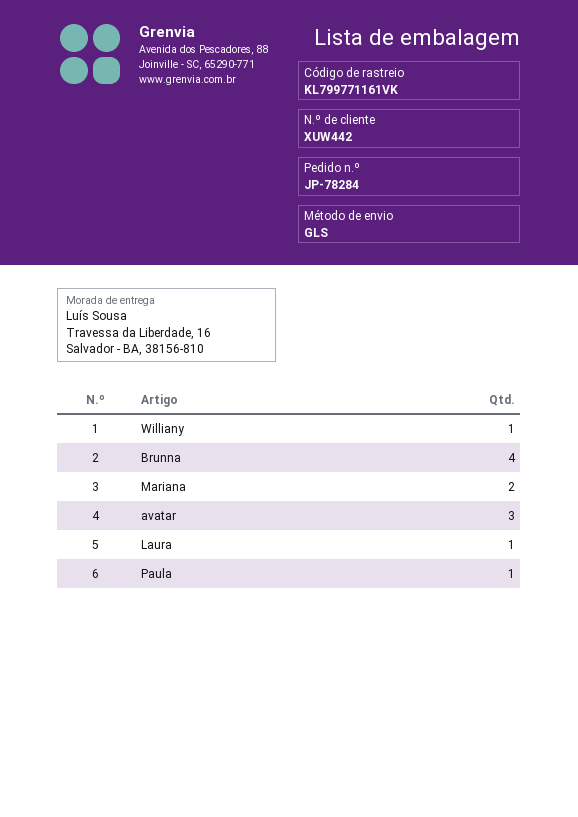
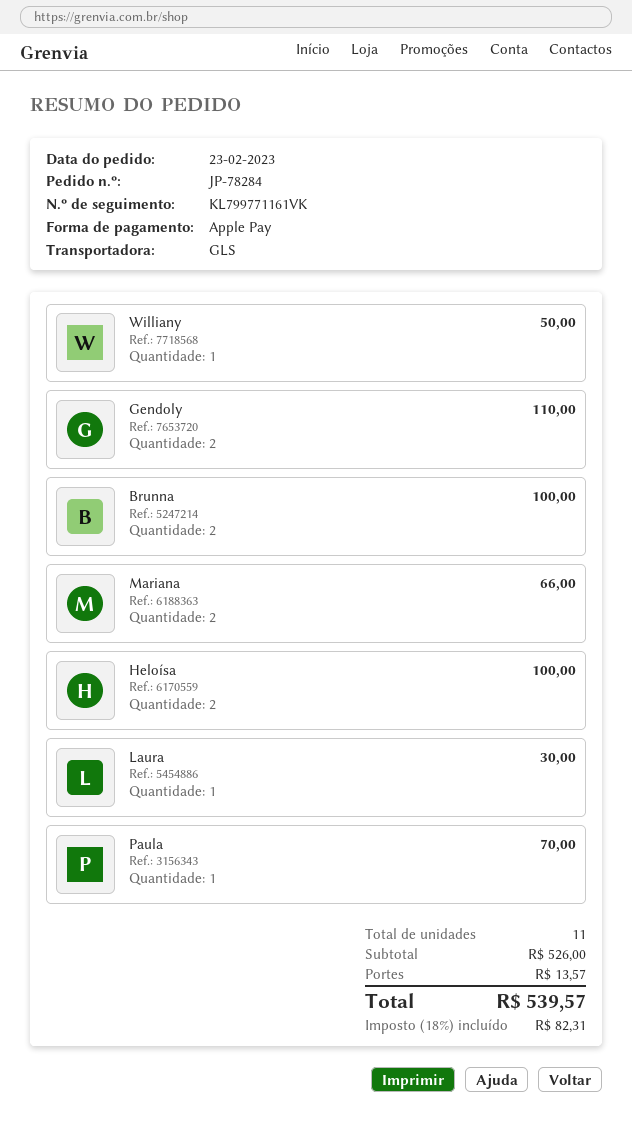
Brunna: 4 -> 2
avatar: 3 -> none
Gendoly: none -> 2
Heloísa: none -> 2

